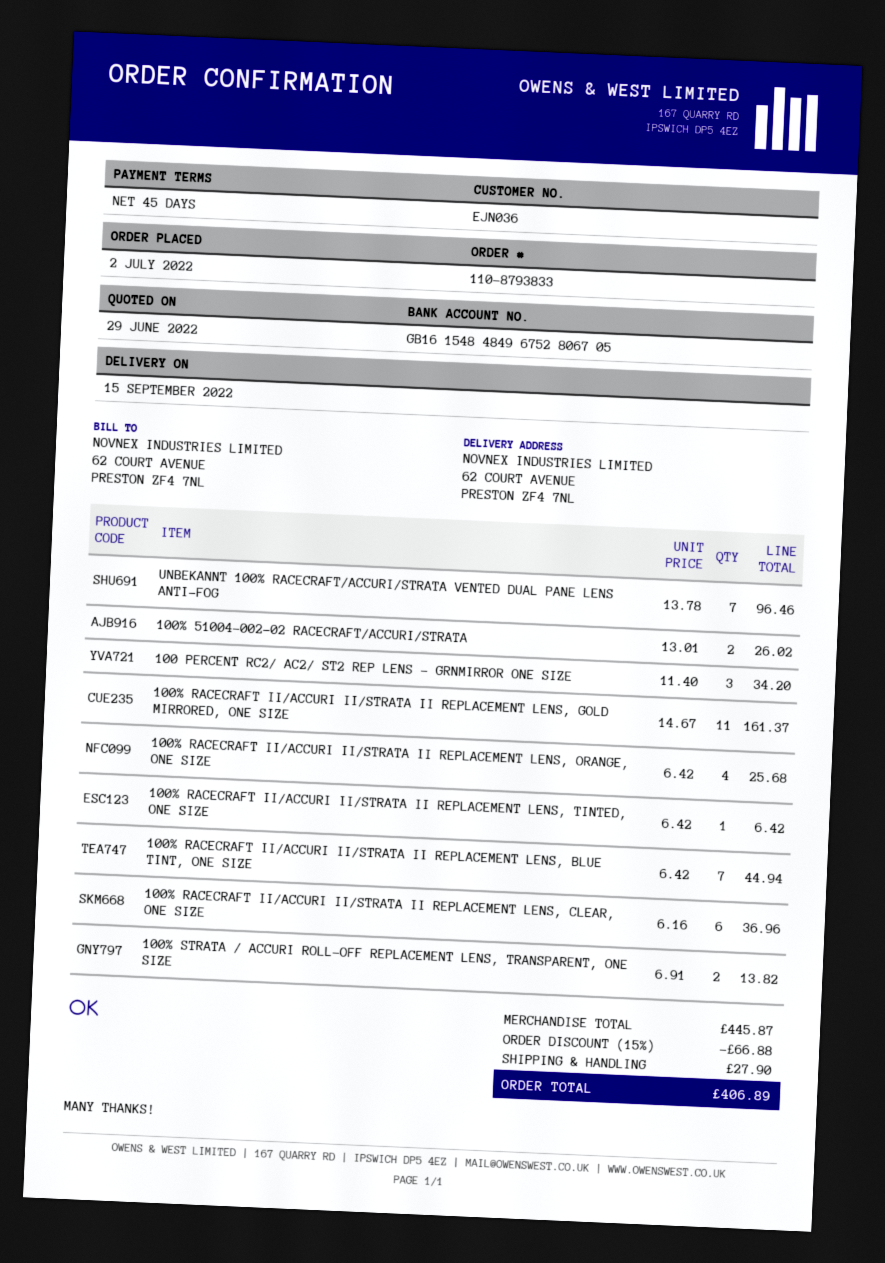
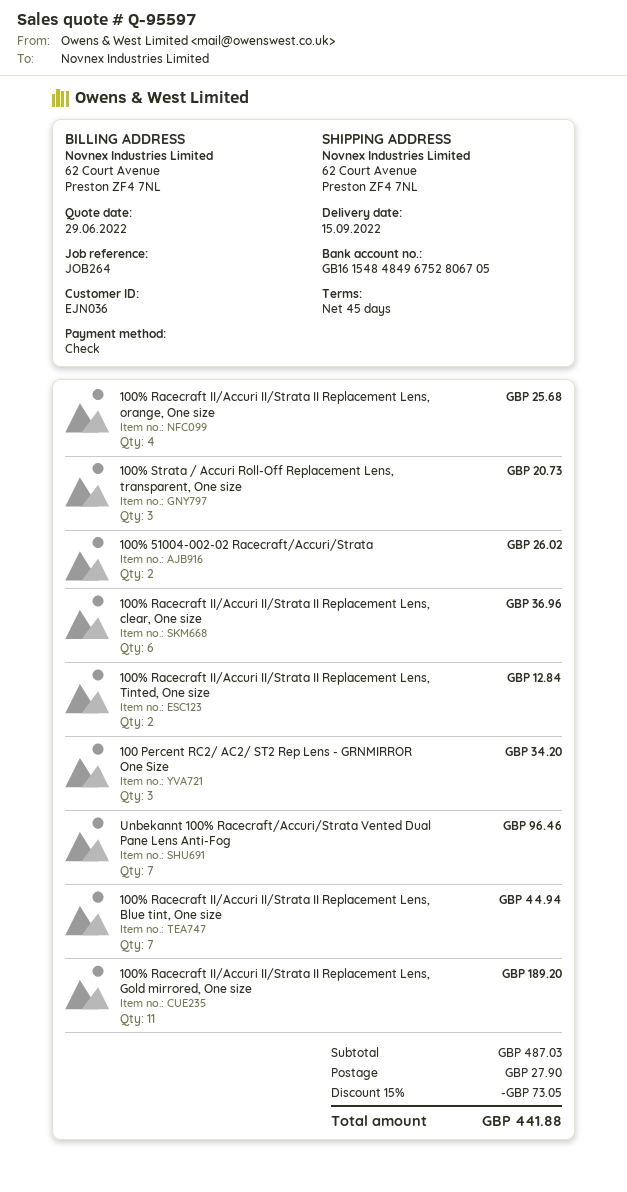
100% RACECRAFT II/ACCURI II/STRATA II REPLACEMENT LENS, GOLD MIRRORED, ONE SIZE: 11 for 161.37 -> 11 for 189.20
100% RACECRAFT II/ACCURI II/STRATA II REPLACEMENT LENS, TINTED, ONE SIZE: 1 for 6.42 -> 2 for 12.84
100% STRATA / ACCURI ROLL-OFF REPLACEMENT LENS, TRANSPARENT, ONE SIZE: 2 for 13.82 -> 3 for 20.73
subtotal: 445.87 -> 487.03
discount: 15% = 66.88 -> 15% = 73.05
total: 406.89 -> 441.88

